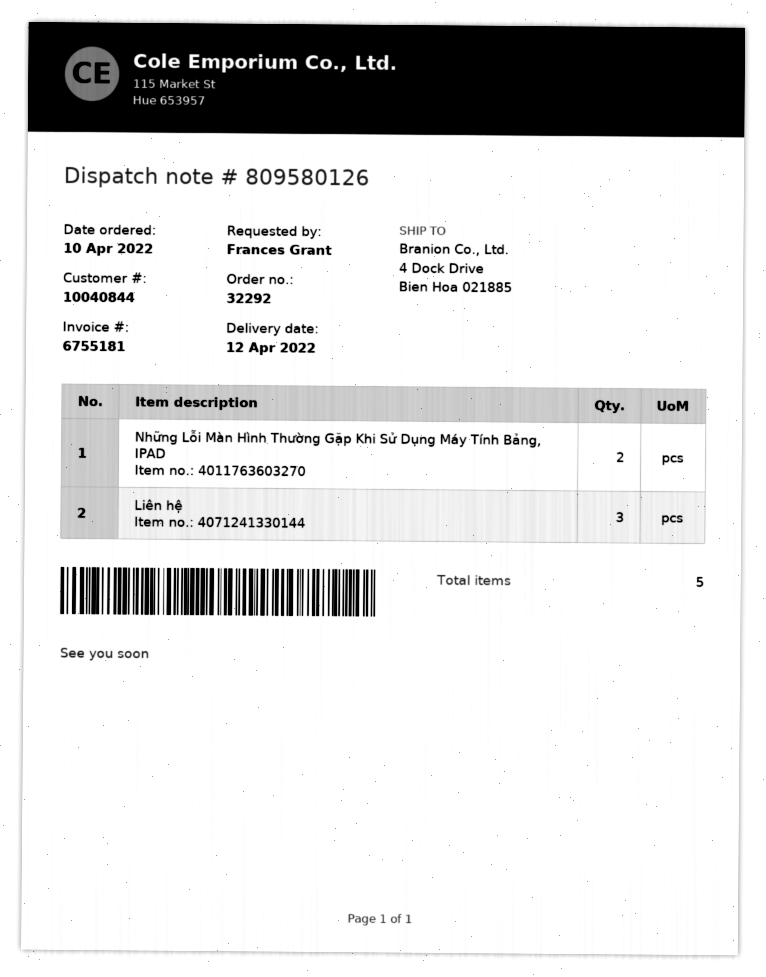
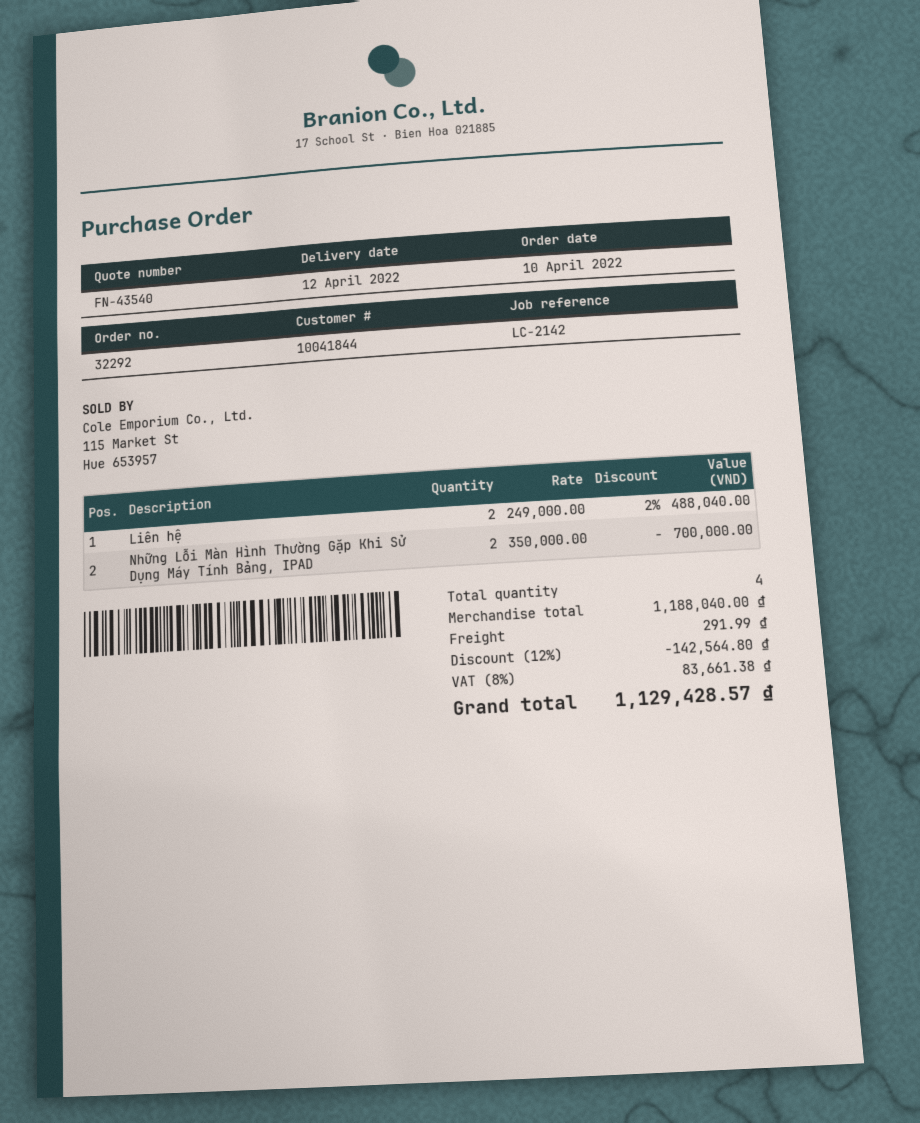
customer number: 10040844 -> 10041844
Liên hệ: 3 -> 2
total quantity: 5 -> 4

